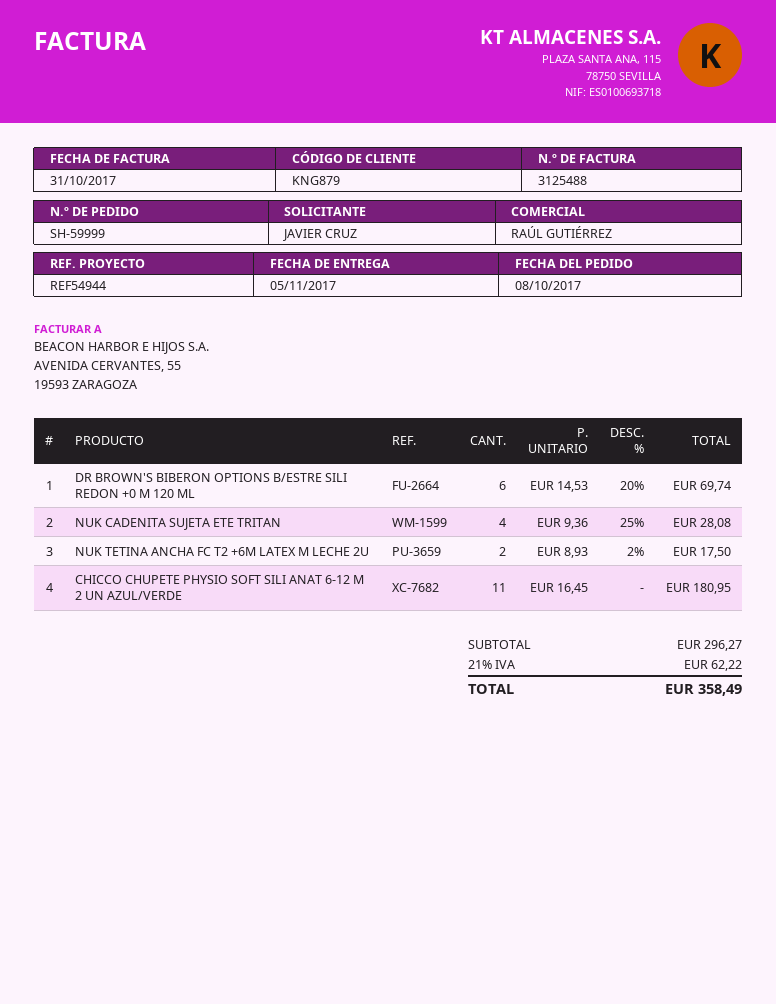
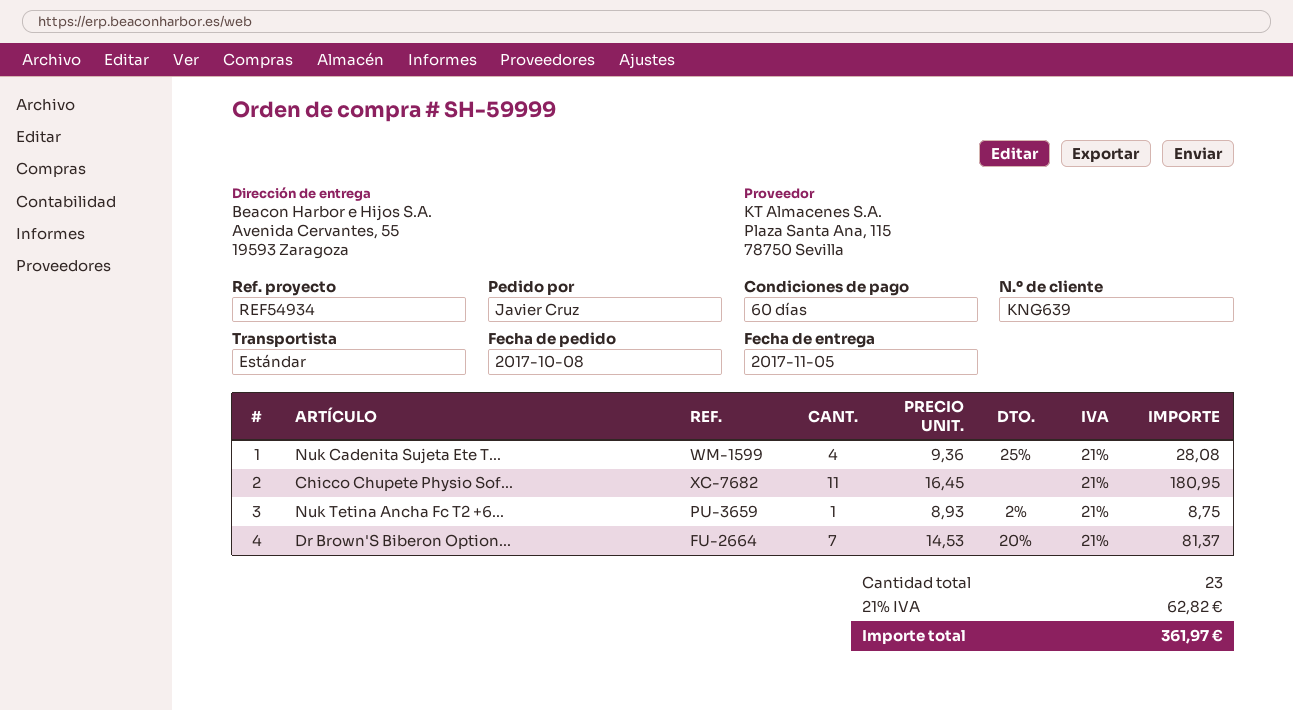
customer number: KNG879 -> KNG639
reference: REF54944 -> REF54934
DR BROWN'S BIBERON OPTIONS B/ESTRE SILI REDON +0 M 120 ML: 6 x 14.53 - 20% = 69.74 -> 7 x 14.53 - 20% = 81.37
NUK TETINA ANCHA FC T2 +6M LATEX M LECHE 2U: 2 x 8.93 - 2% = 17.50 -> 1 x 8.93 - 2% = 8.75
tax: 21% = 62.22 -> 21% = 62.82
total: 358.49 -> 361.97

